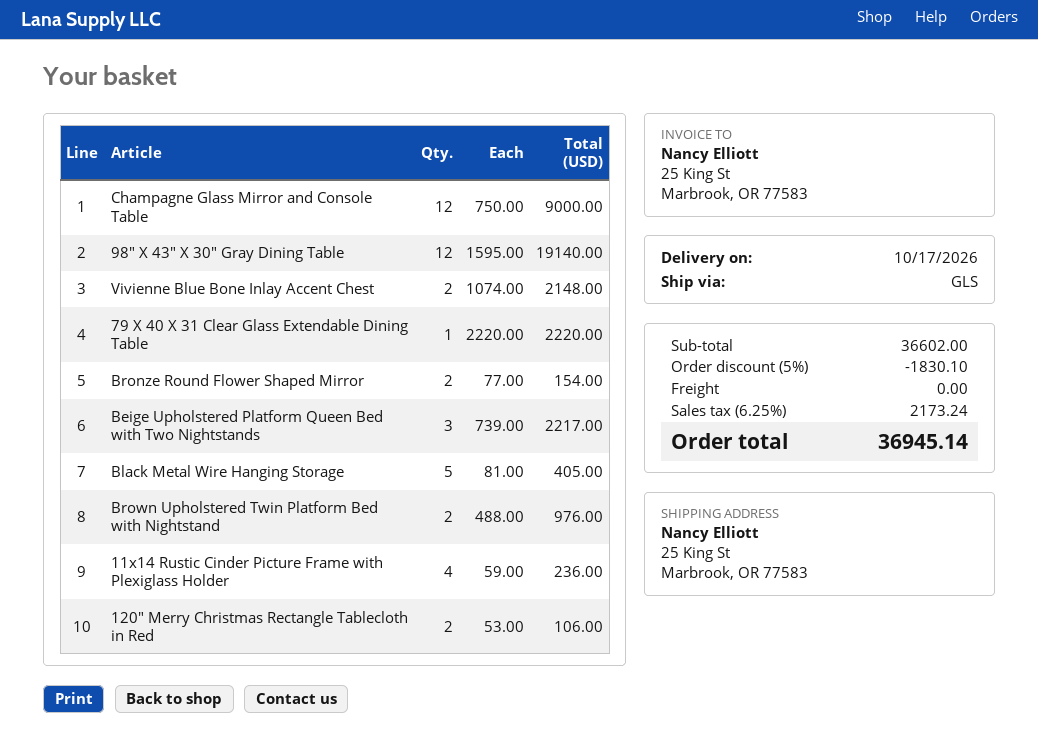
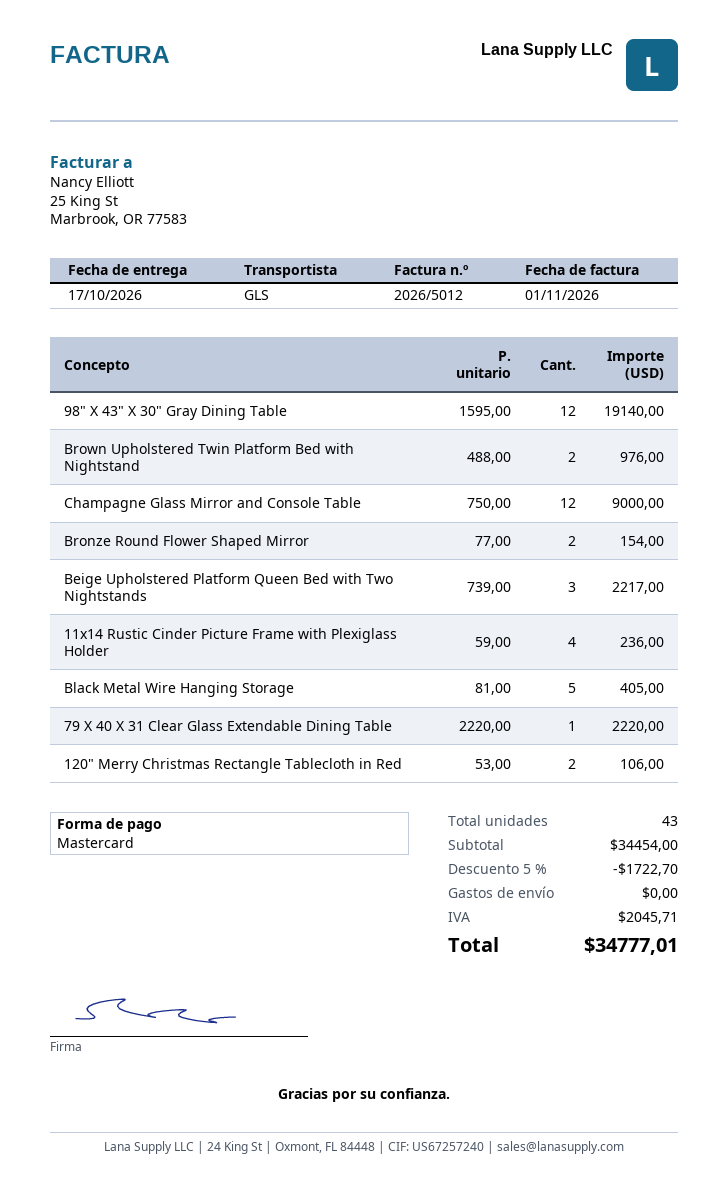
Vivienne Blue Bone Inlay Accent Chest: 2 x 1074.00 = 2148.00 -> none
subtotal: 36602.00 -> 34454.00
discount: 5% = 1830.10 -> 5% = 1722.70
tax: 2173.24 -> 2045.71
total: 36945.14 -> 34777.01

